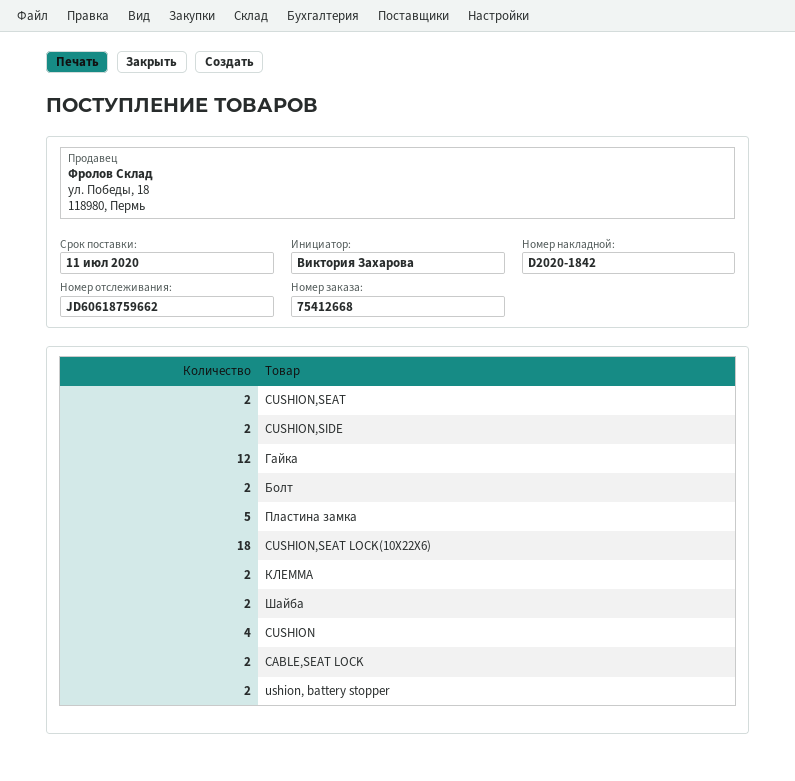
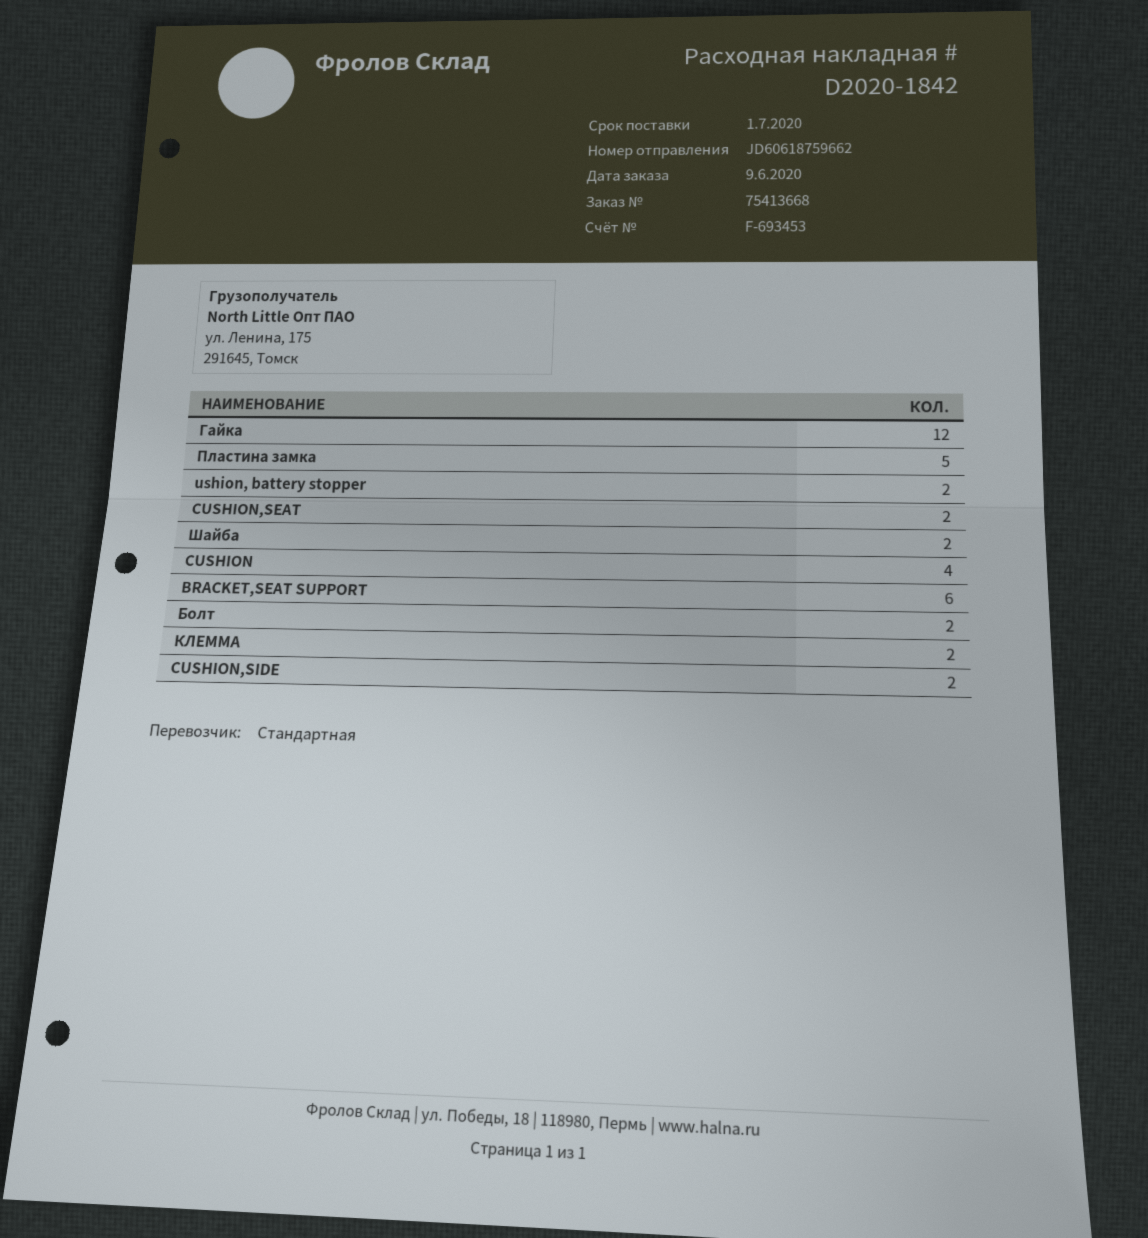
order number: 75412668 -> 75413668
delivery date: 2020-07-11 -> 2020-07-01
CUSHION,SEAT LOCK(10X22X6): 18 -> none
CABLE,SEAT LOCK: 2 -> none
BRACKET,SEAT SUPPORT: none -> 6

